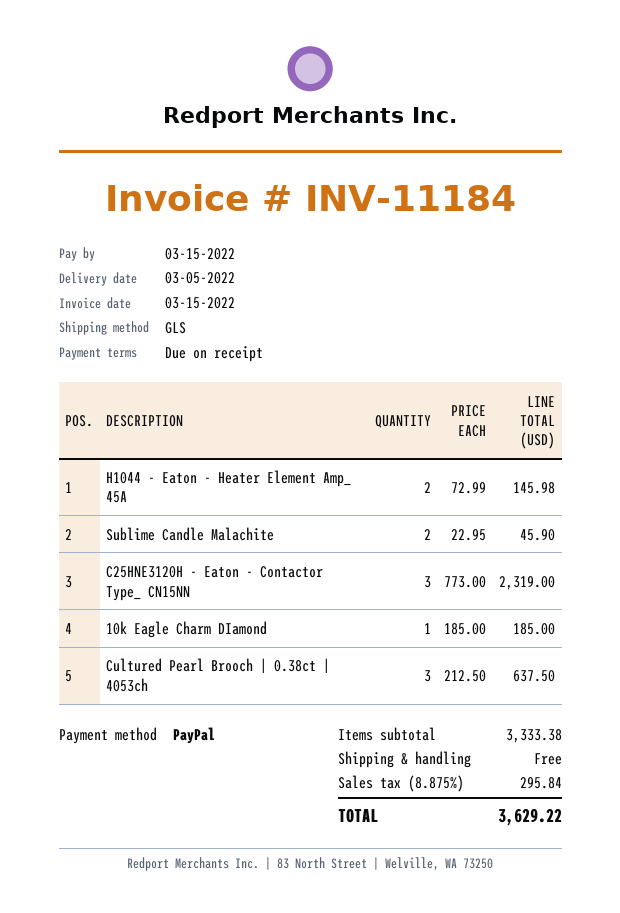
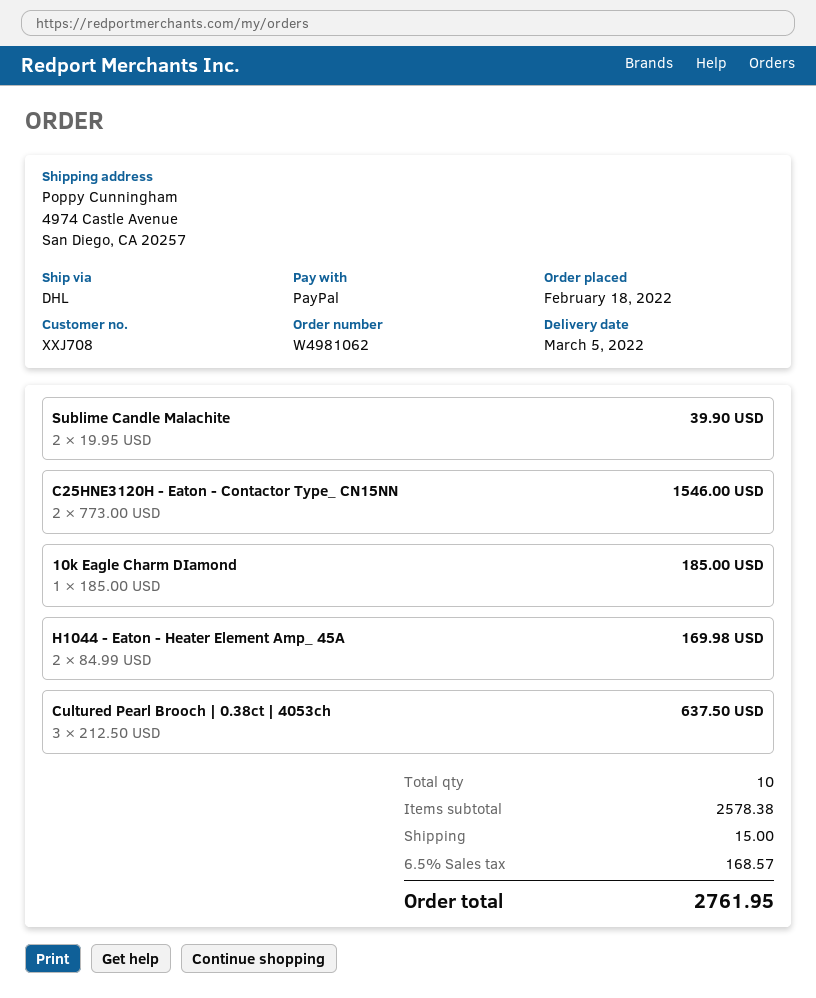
shipping method: GLS -> DHL
H1044 - Eaton - Heater Element Amp_ 45A: 2 x 72.99 = 145.98 -> 2 x 84.99 = 169.98
Sublime Candle Malachite: 2 x 22.95 = 45.90 -> 2 x 19.95 = 39.90
C25HNE3120H - Eaton - Contactor Type_ CN15NN: 3 x 773.00 = 2319.00 -> 2 x 773.00 = 1546.00
subtotal: 3333.38 -> 2578.38
shipping: 0.00 -> 15.00
tax: 8.875% = 295.84 -> 6.5% = 168.57
total: 3629.22 -> 2761.95

